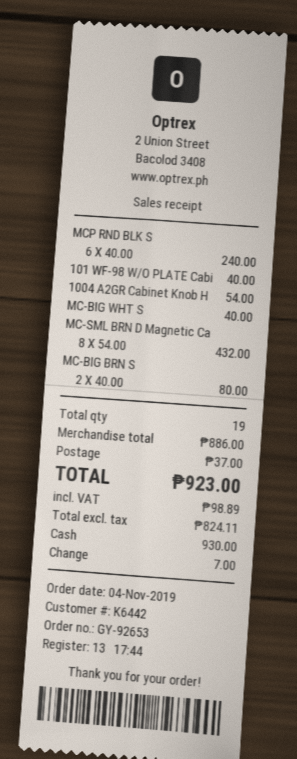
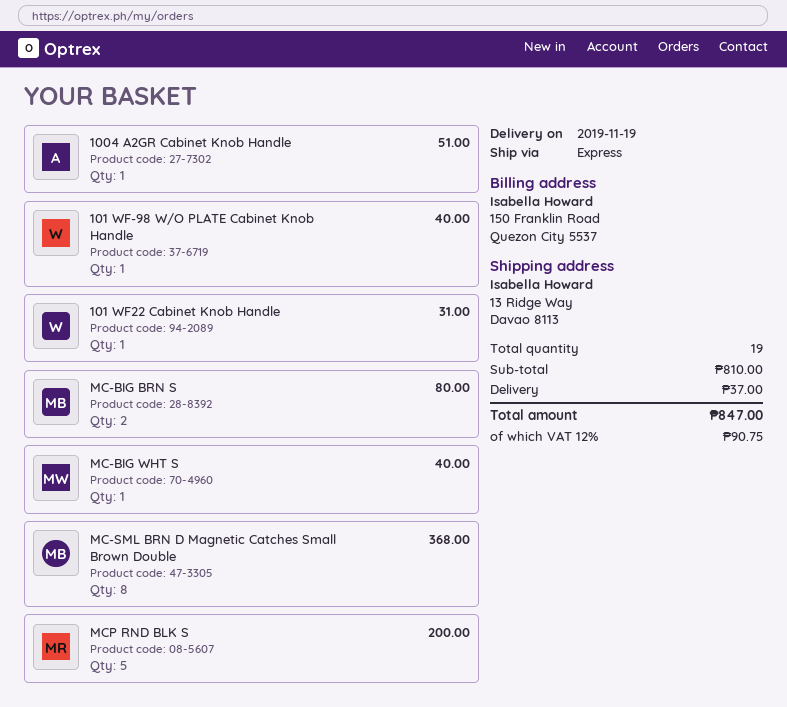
MCP RND BLK S: 6 for 240.00 -> 5 for 200.00
1004 A2GR Cabinet Knob H: 1 for 54.00 -> 1 for 51.00
MC-SML BRN D Magnetic Ca: 8 for 432.00 -> 8 for 368.00
101 WF22 Cabinet Knob Handle: none -> 1 for 31.00
subtotal: 886.00 -> 810.00
tax: 98.89 -> 90.75
total: 923.00 -> 847.00

